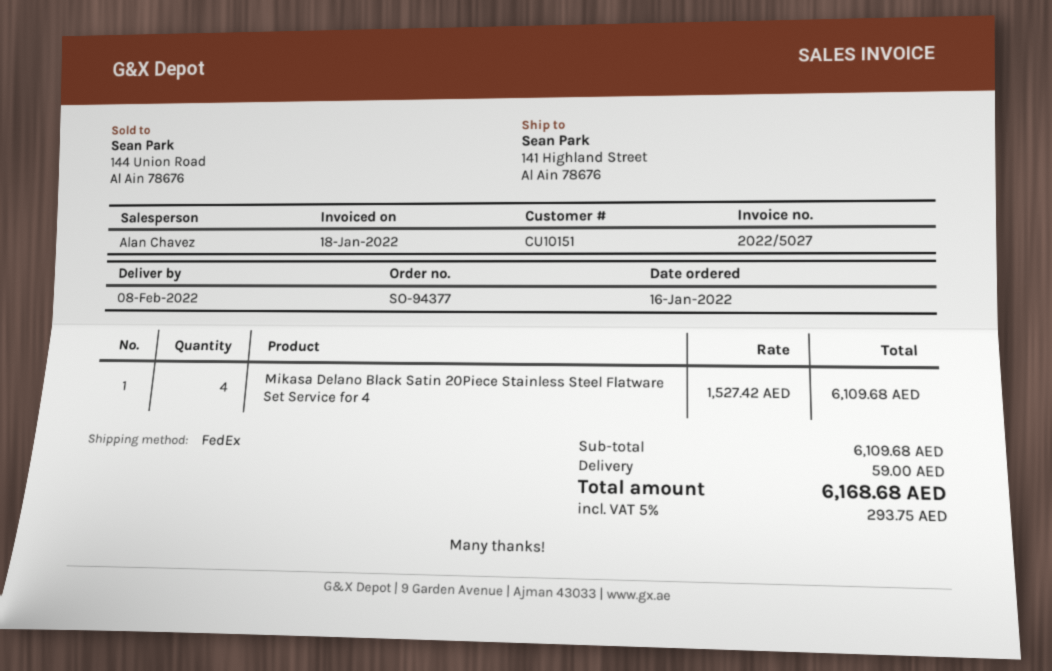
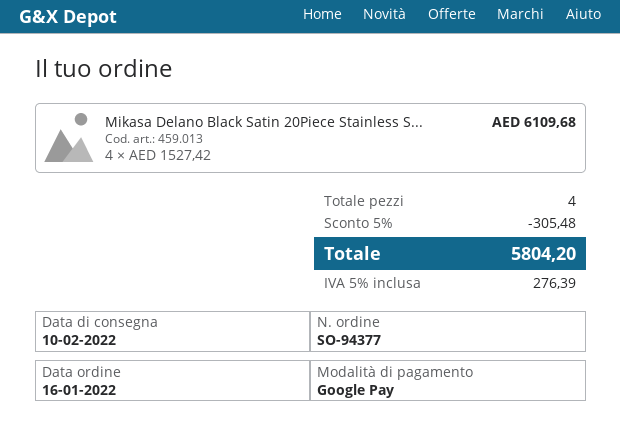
delivery date: 2022-02-08 -> 2022-02-10
discount: none -> 5% = 305.48
shipping: 59.00 -> none
tax: 5% = 293.75 -> 5% = 276.39
total: 6168.68 -> 5804.20

